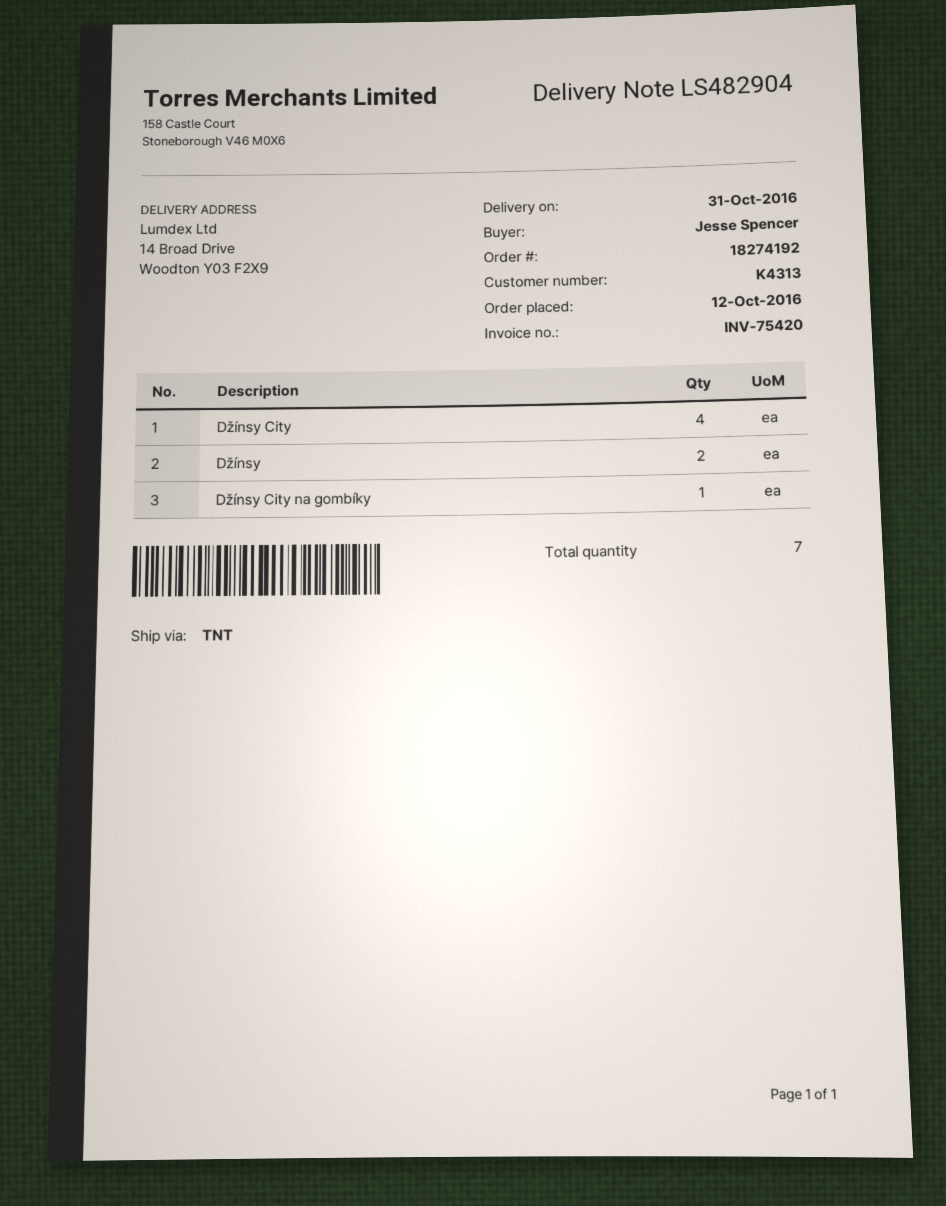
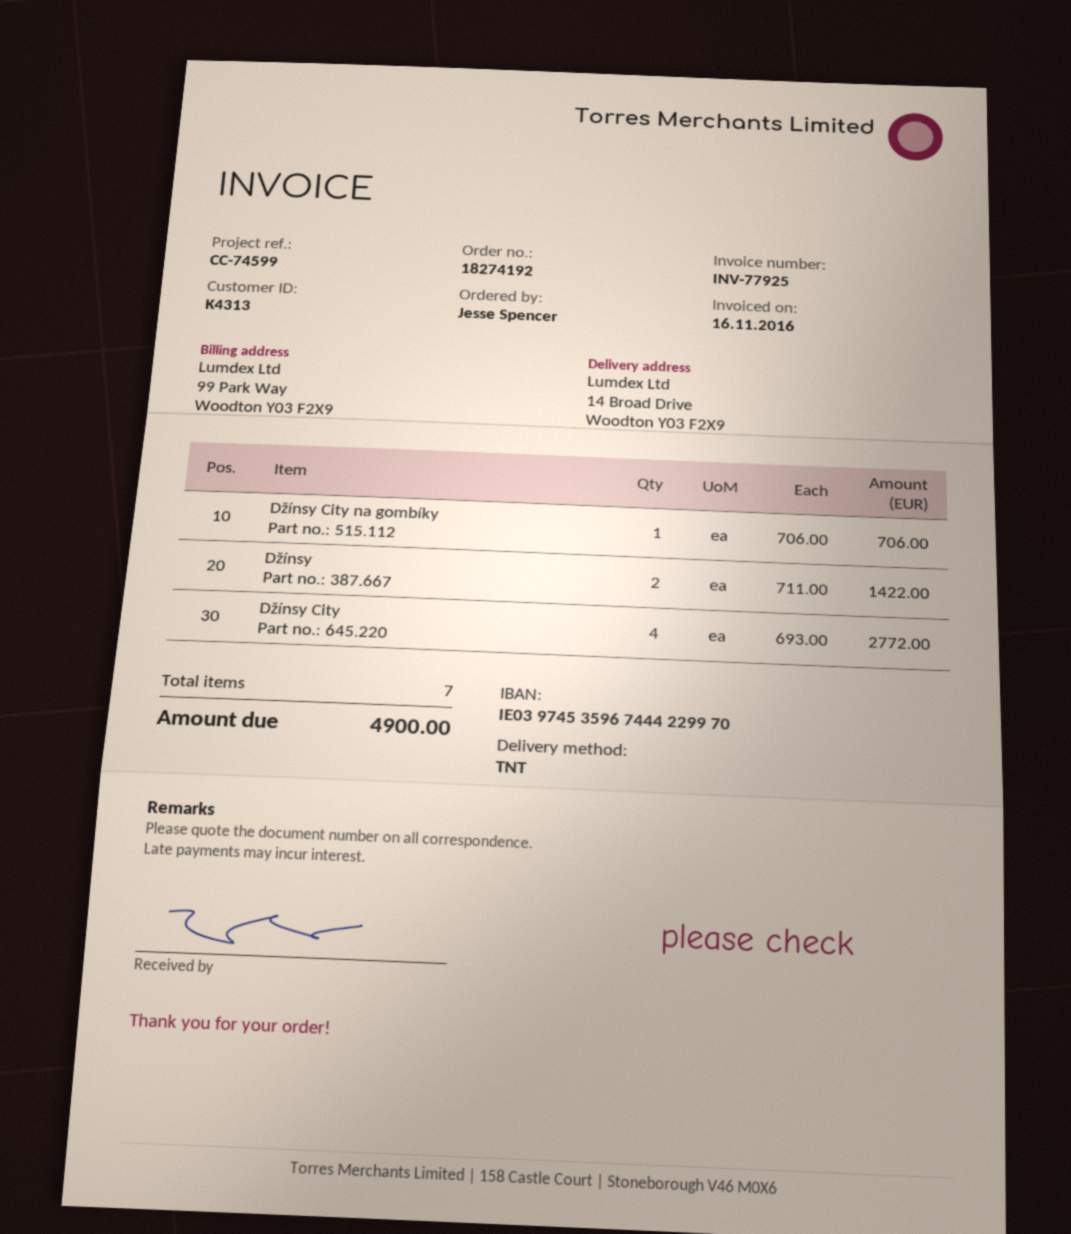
invoice number: INV-75420 -> INV-77925

